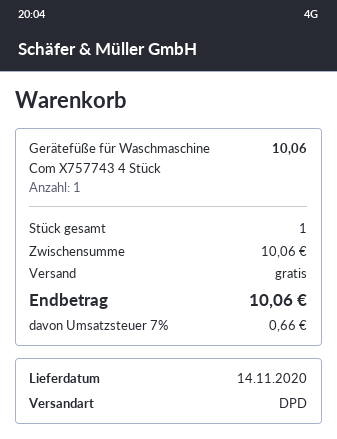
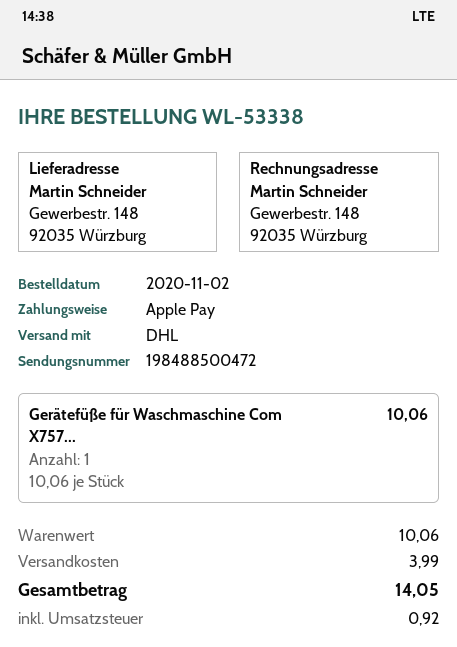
shipping method: DPD -> DHL
shipping: 0.00 -> 3.99
tax: 0.66 -> 0.92
total: 10.06 -> 14.05

